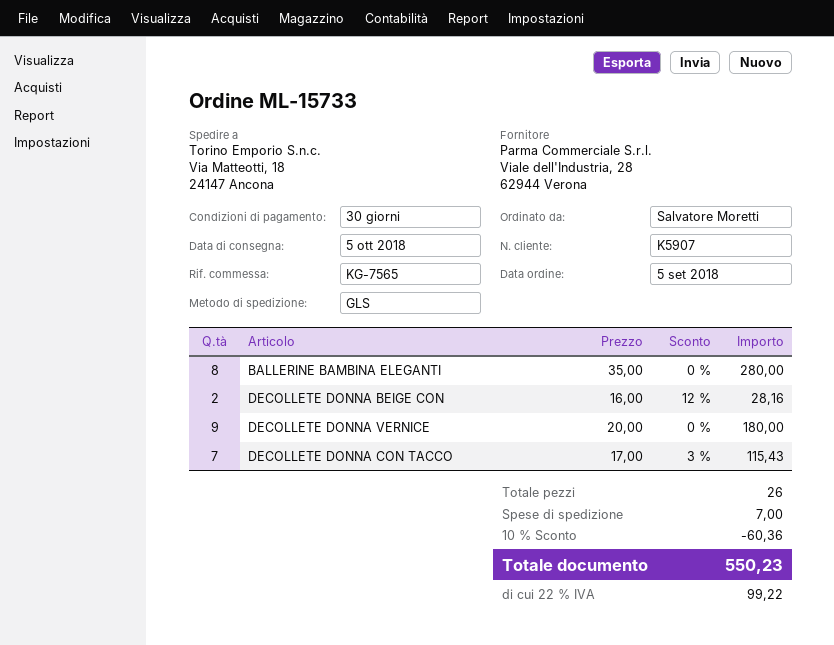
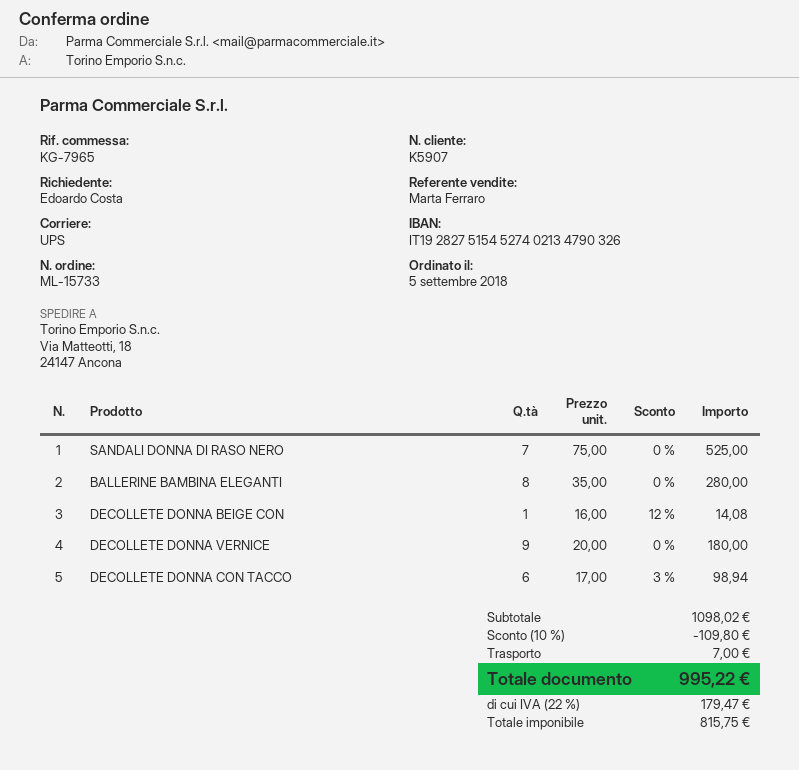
reference: KG-7565 -> KG-7965
ordered by: Salvatore Moretti -> Edoardo Costa
shipping method: GLS -> UPS
DECOLLETE DONNA BEIGE CON: 2 x 16.00 - 12% = 28.16 -> 1 x 16.00 - 12% = 14.08
DECOLLETE DONNA CON TACCO: 7 x 17.00 - 3% = 115.43 -> 6 x 17.00 - 3% = 98.94
SANDALI DONNA DI RASO NERO: none -> 7 x 75.00 = 525.00
discount: 10% = 60.36 -> 10% = 109.80
tax: 22% = 99.22 -> 22% = 179.47
total: 550.23 -> 995.22

